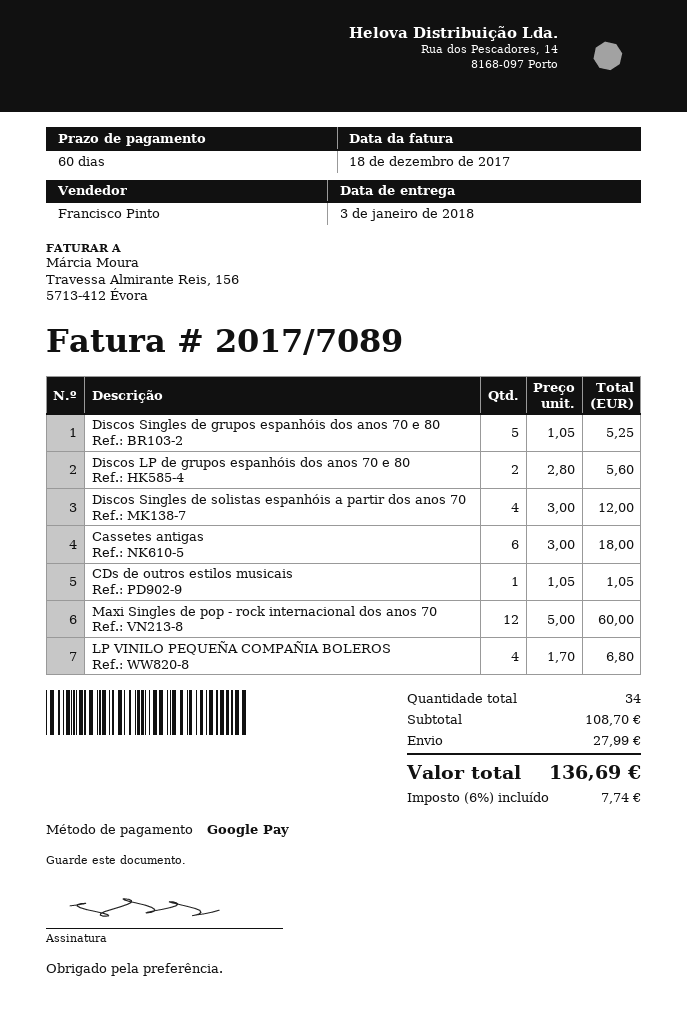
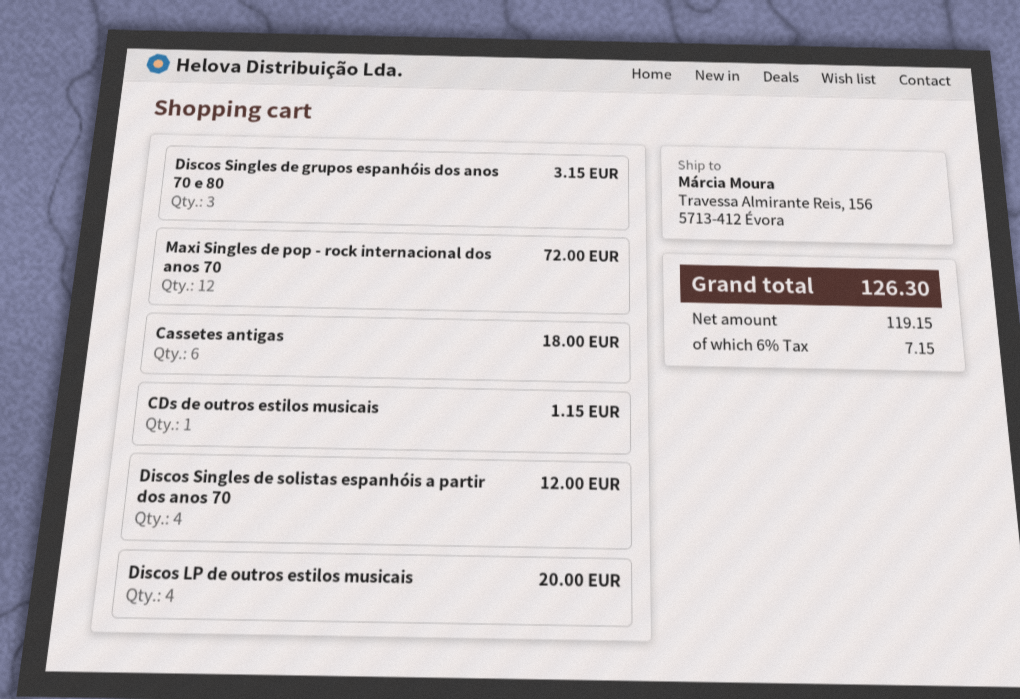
Discos Singles de grupos espanhóis dos anos 70 e 80: 5 for 5.25 -> 3 for 3.15
Discos LP de grupos espanhóis dos anos 70 e 80: 2 for 5.60 -> none
CDs de outros estilos musicais: 1 for 1.05 -> 1 for 1.15
Maxi Singles de pop - rock internacional dos anos 70: 12 for 60.00 -> 12 for 72.00
LP VINILO PEQUEÑA COMPAÑIA BOLEROS: 4 for 6.80 -> none
Discos LP de outros estilos musicais: none -> 4 for 20.00
shipping: 27.99 -> none
tax: 6% = 7.74 -> 6% = 7.15
total: 136.69 -> 126.30

